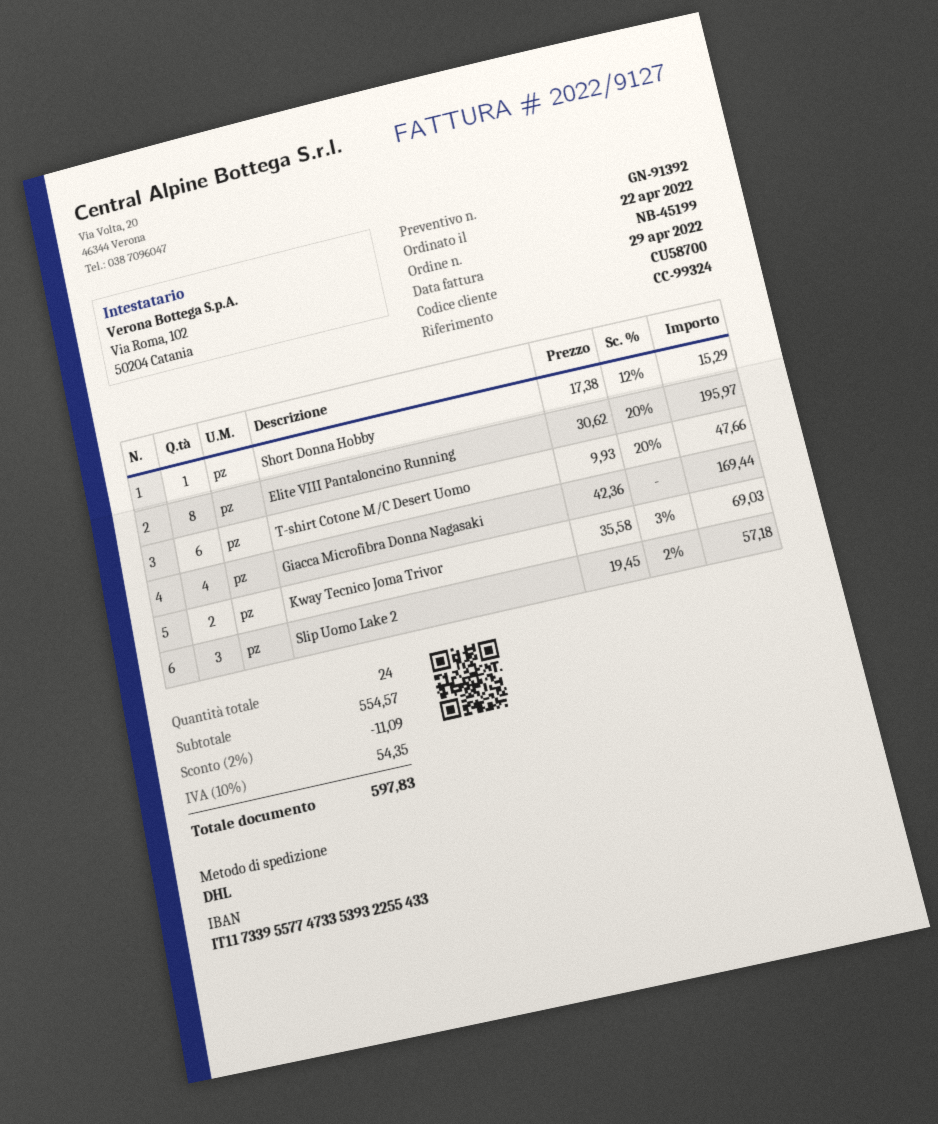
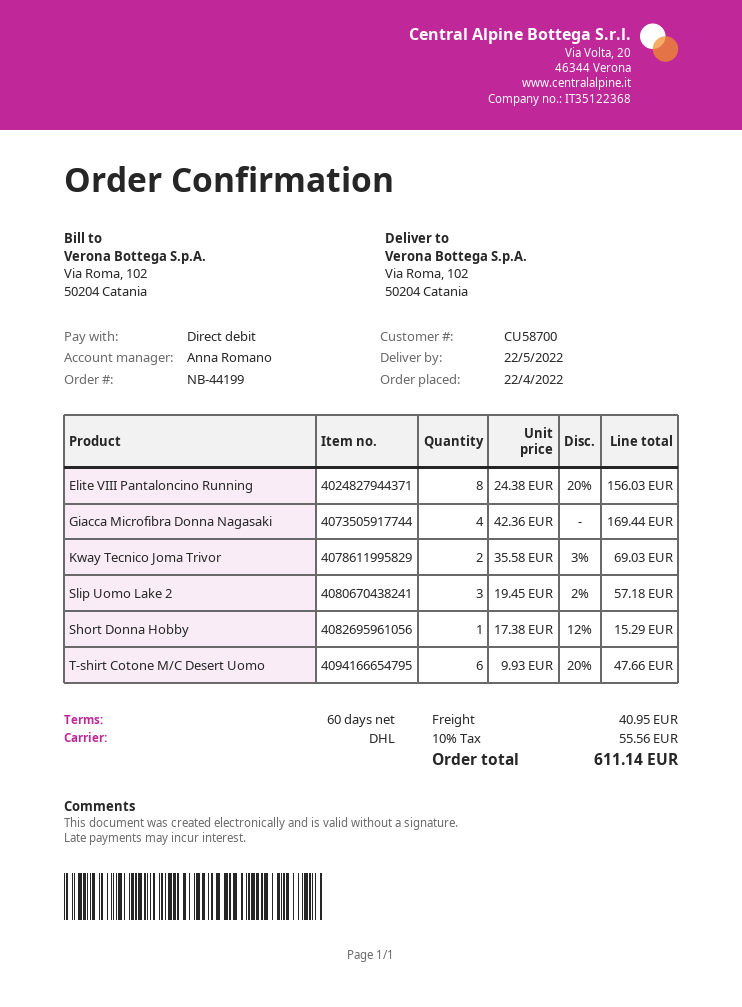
order number: NB-45199 -> NB-44199
Elite VIII Pantaloncino Running: 8 x 30.62 - 20% = 195.97 -> 8 x 24.38 - 20% = 156.03
discount: 2% = 11.09 -> none
shipping: none -> 40.95
tax: 10% = 54.35 -> 10% = 55.56
total: 597.83 -> 611.14

